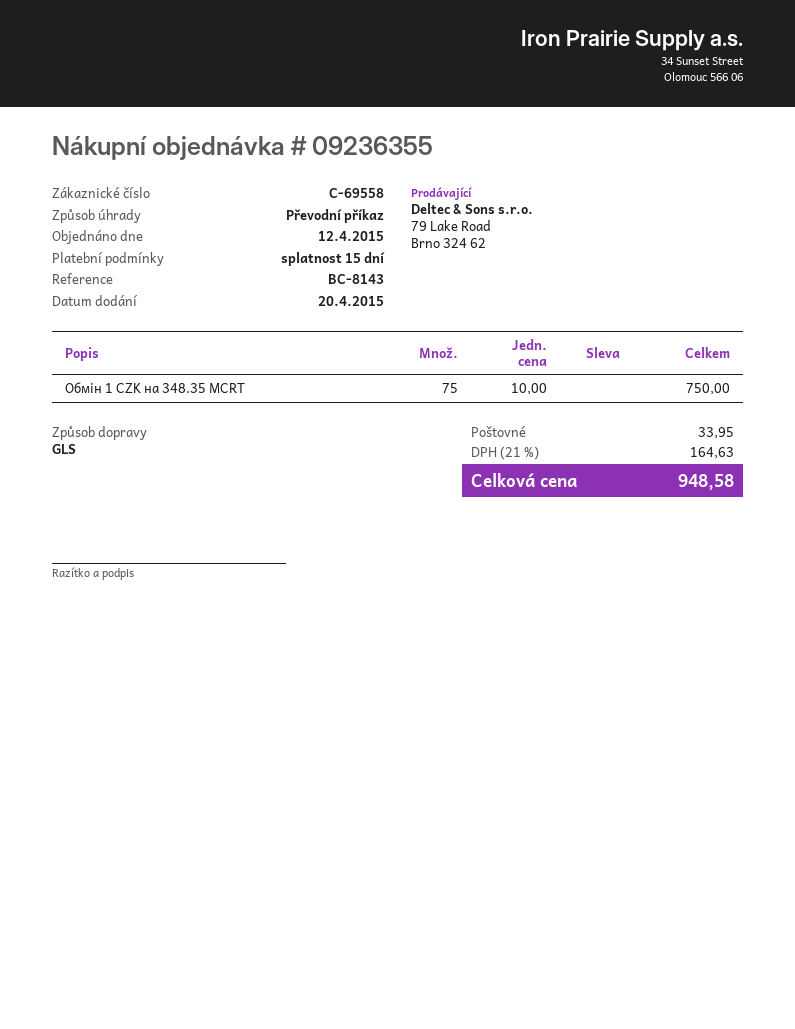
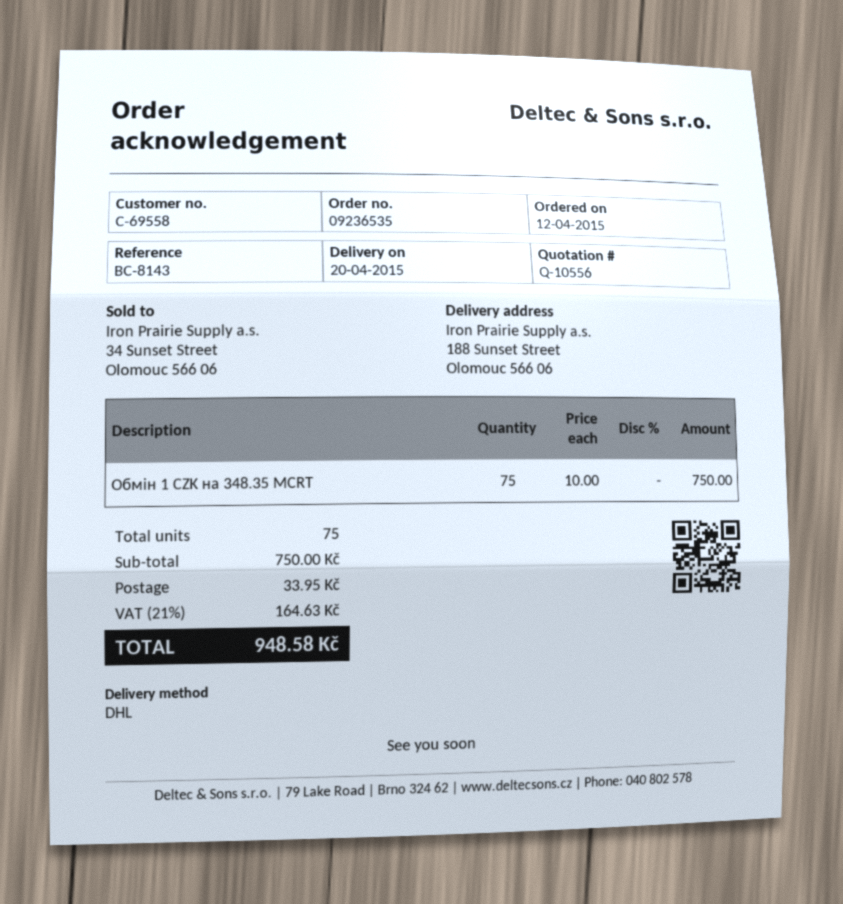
order number: 09236355 -> 09236535
shipping method: GLS -> DHL

